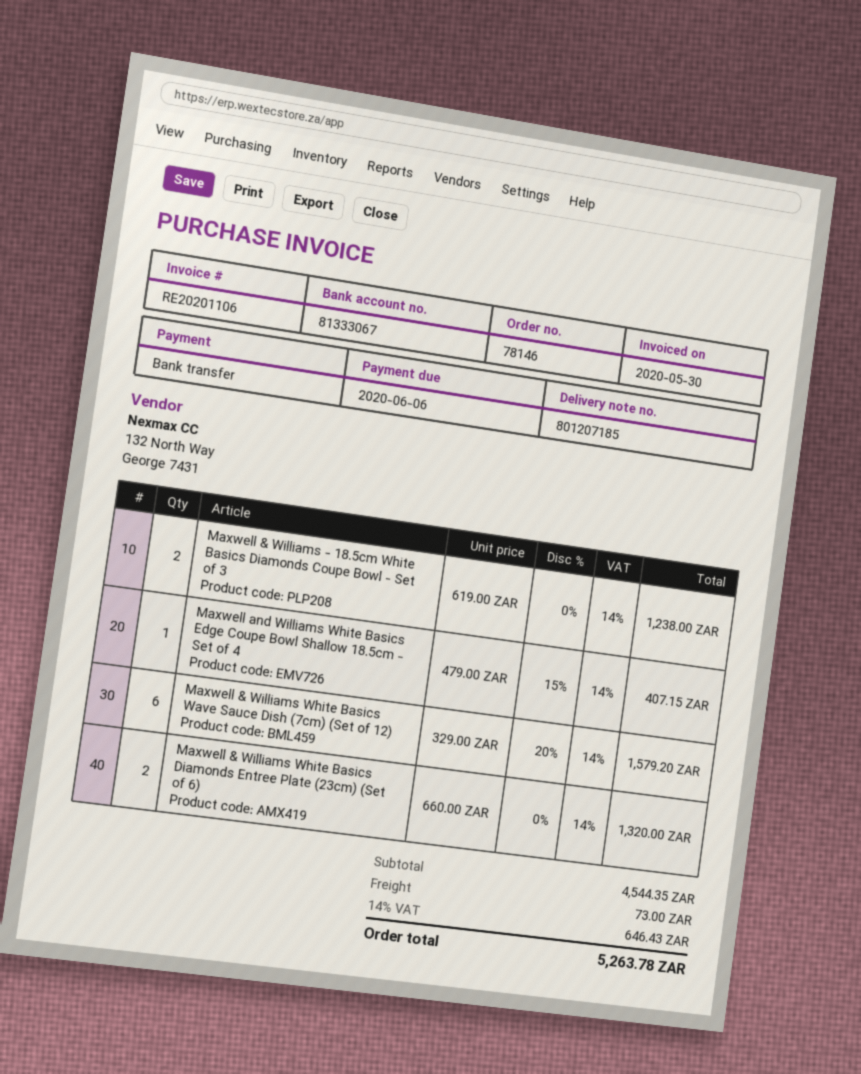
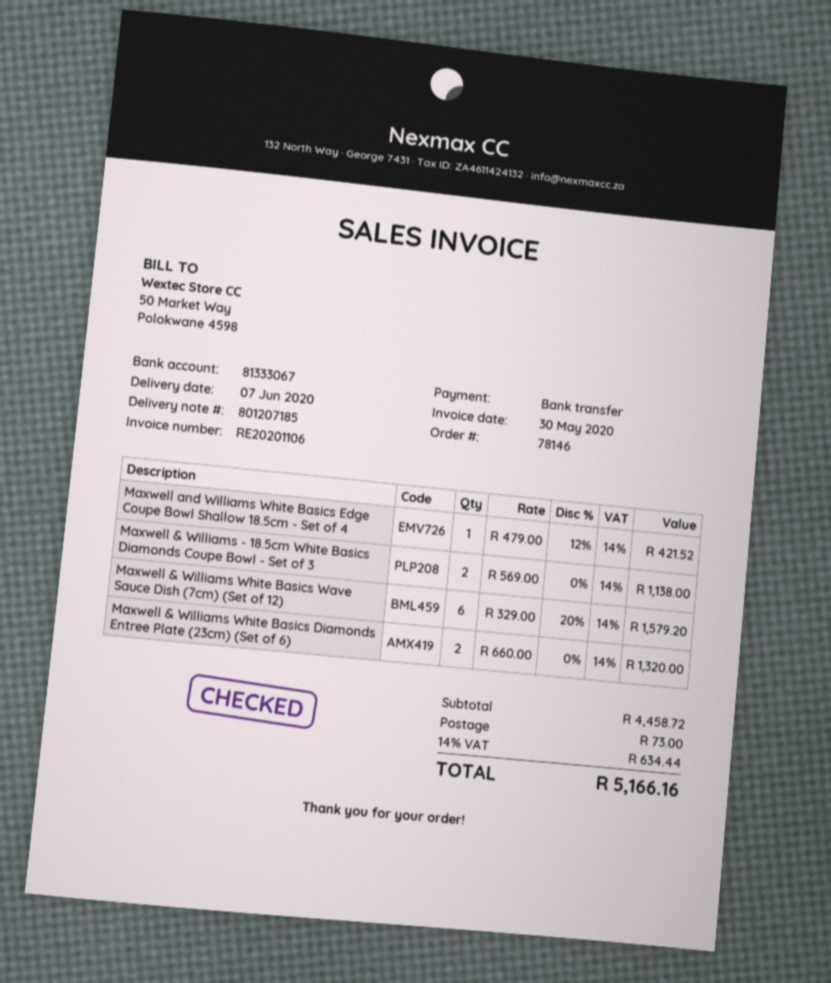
Maxwell & Williams - 18.5cm White Basics Diamonds Coupe Bowl - Set of 3: 2 x 619.00 = 1238.00 -> 2 x 569.00 = 1138.00
Maxwell and Williams White Basics Edge Coupe Bowl Shallow 18.5cm - Set of 4: 1 x 479.00 - 15% = 407.15 -> 1 x 479.00 - 12% = 421.52
subtotal: 4544.35 -> 4458.72
tax: 14% = 646.43 -> 14% = 634.44
total: 5263.78 -> 5166.16

